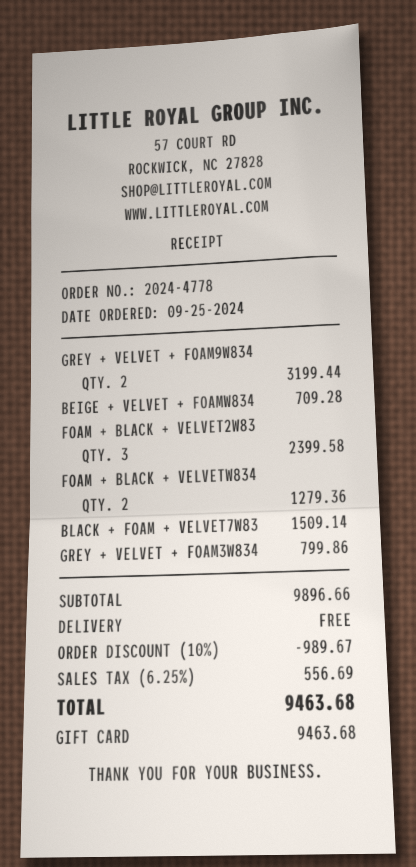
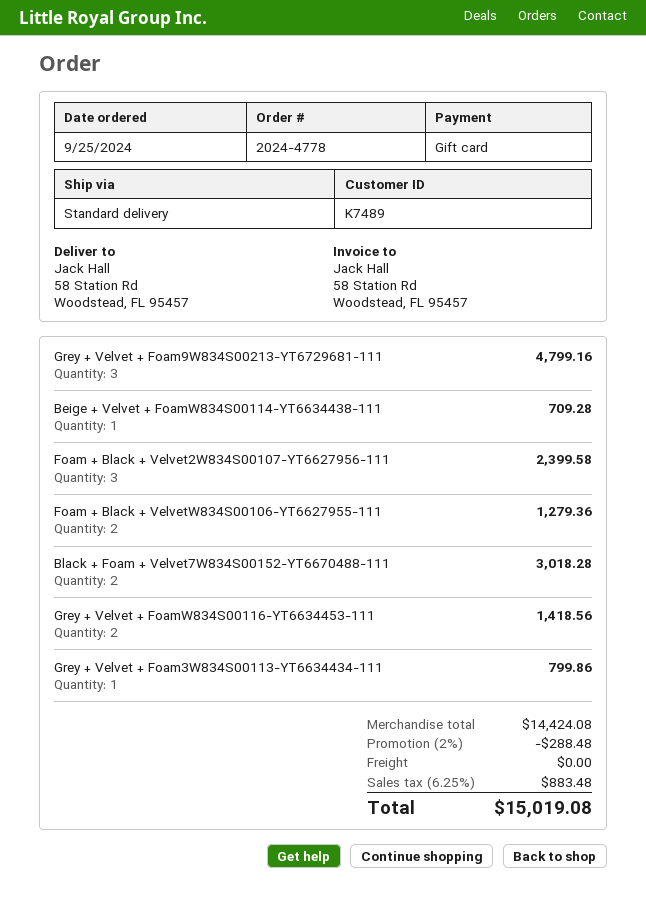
GREY + VELVET + FOAM9W834: 2 for 3199.44 -> 3 for 4799.16
BLACK + FOAM + VELVET7W83: 1 for 1509.14 -> 2 for 3018.28
Grey + Velvet + FoamW834S00116-YT6634453-111: none -> 2 for 1418.56
subtotal: 9896.66 -> 14424.08
discount: 10% = 989.67 -> 2% = 288.48
tax: 6.25% = 556.69 -> 6.25% = 883.48
total: 9463.68 -> 15019.08

